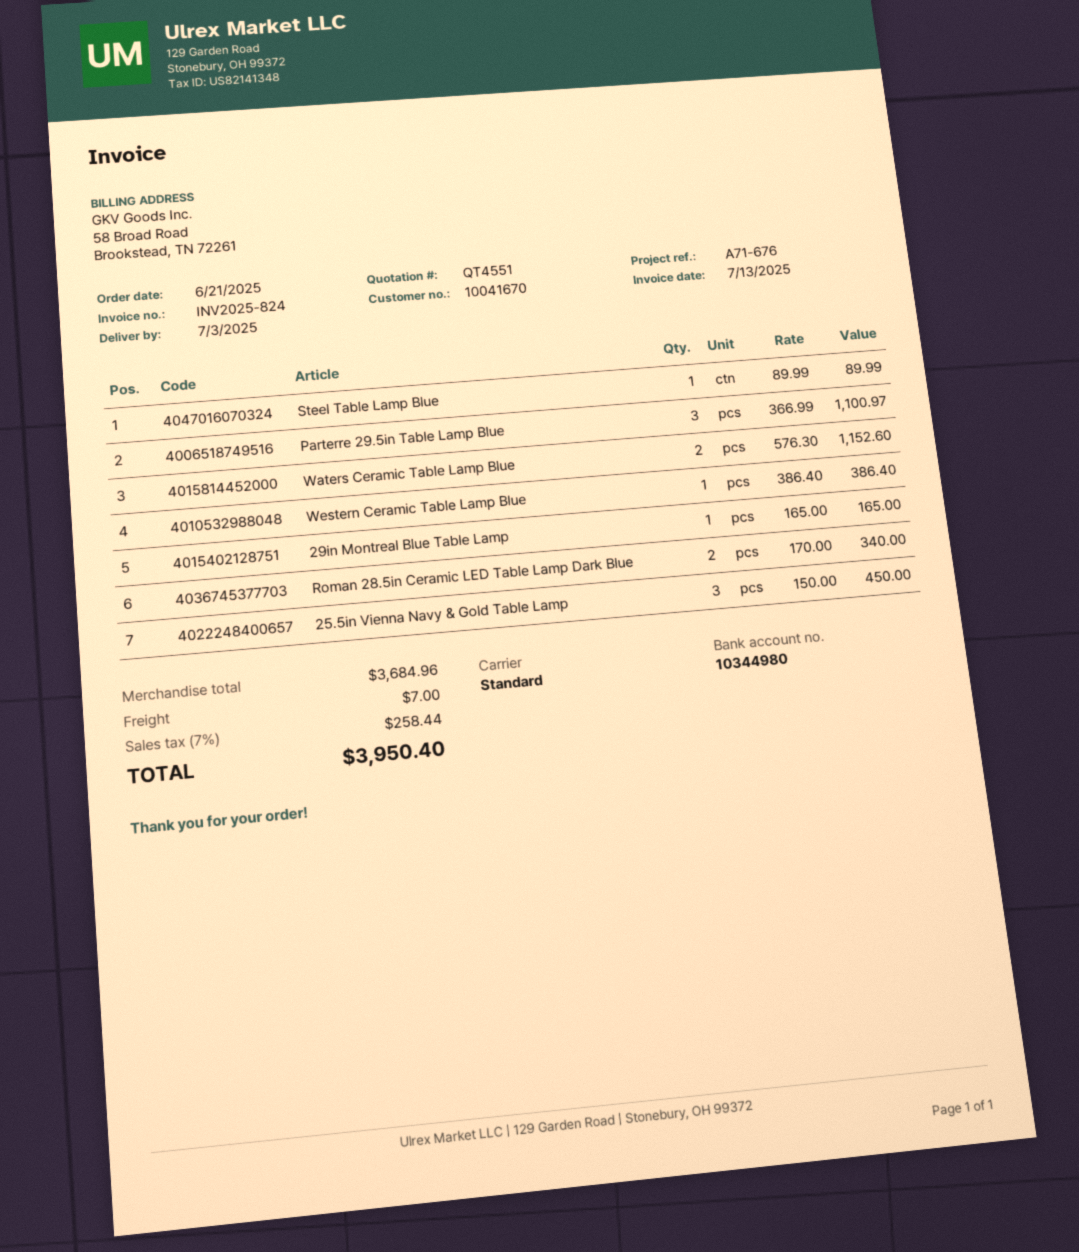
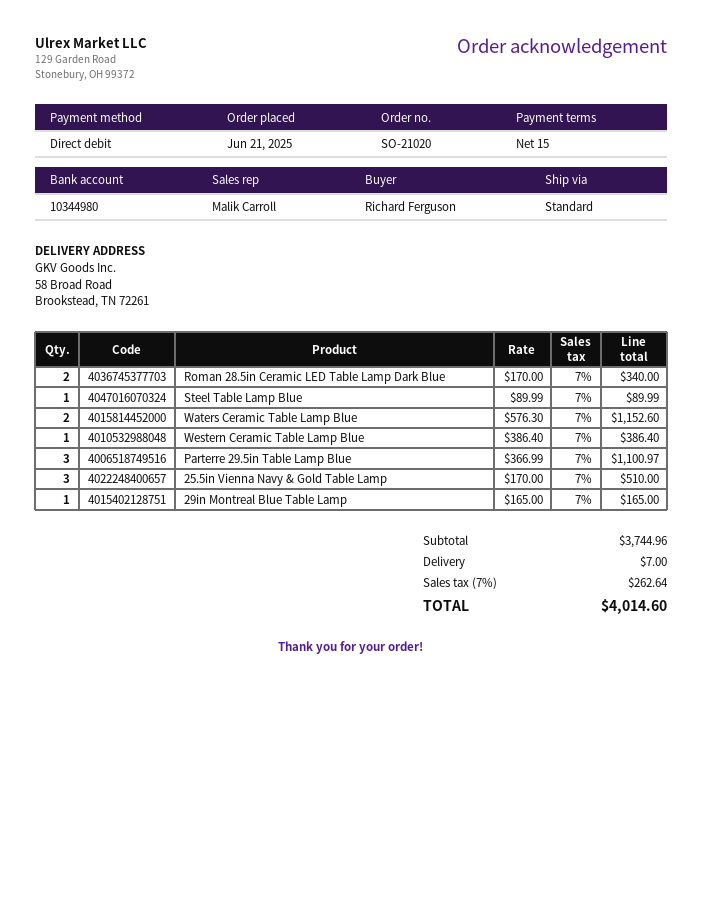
25.5in Vienna Navy & Gold Table Lamp: 3 x 150.00 = 450.00 -> 3 x 170.00 = 510.00
subtotal: 3684.96 -> 3744.96
tax: 7% = 258.44 -> 7% = 262.64
total: 3950.40 -> 4014.60

